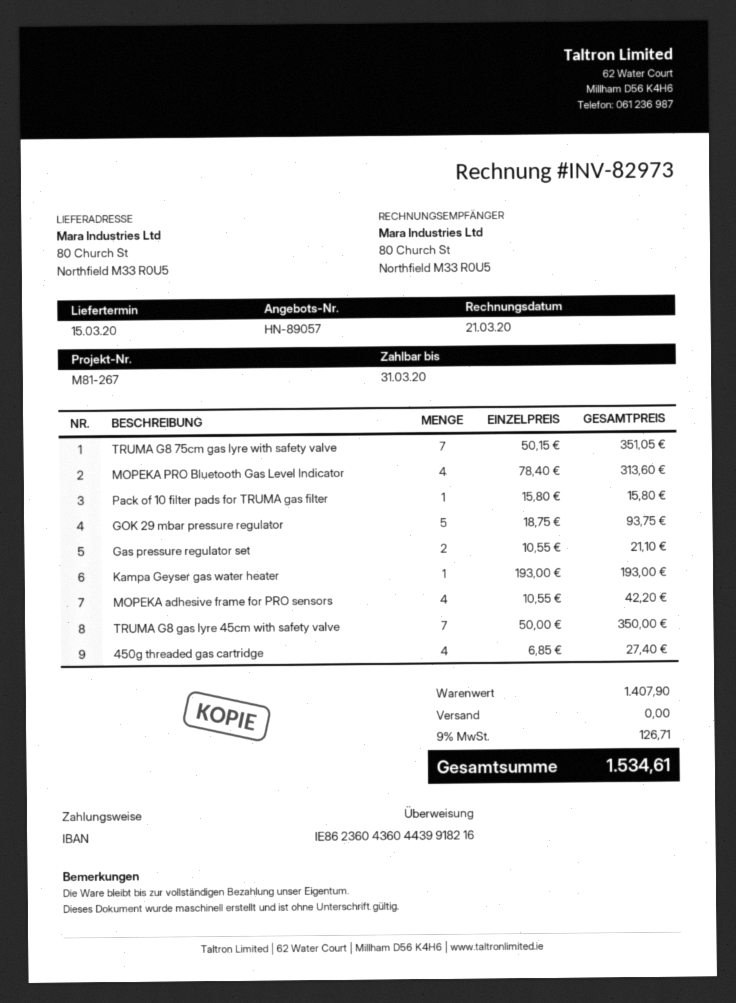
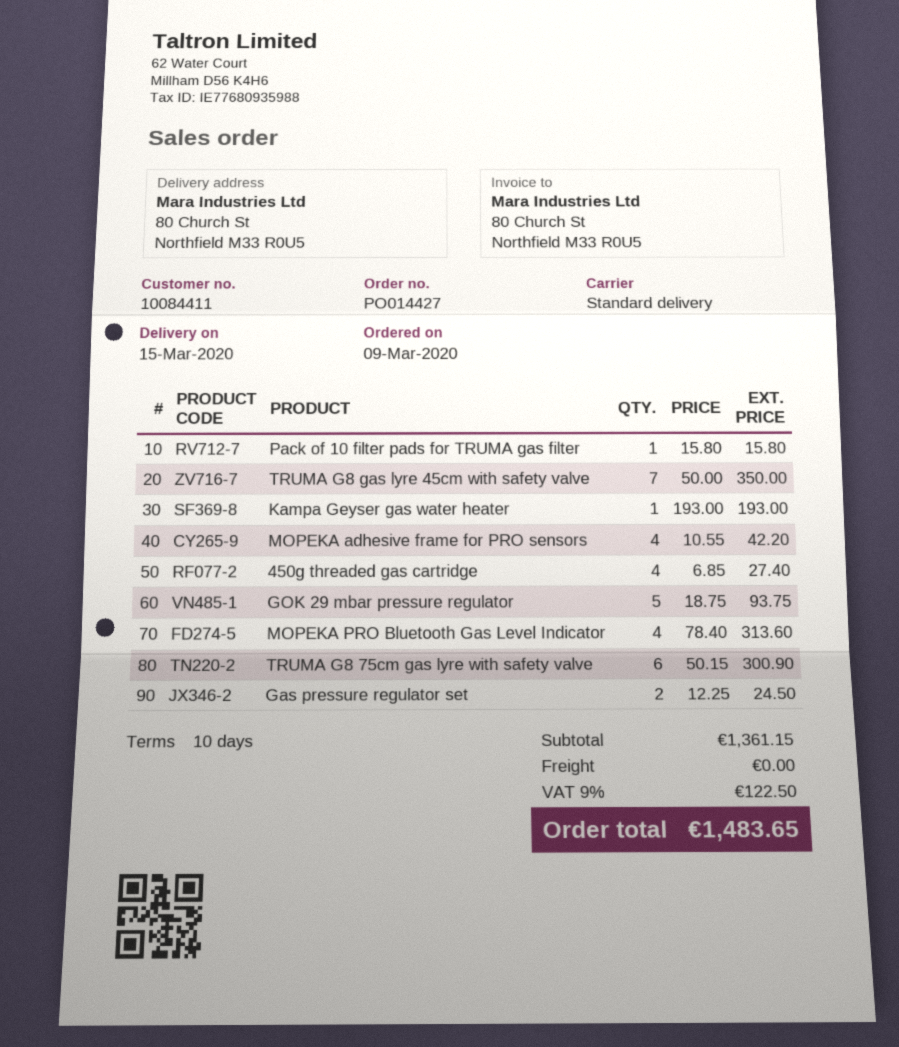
TRUMA G8 75cm gas lyre with safety valve: 7 x 50.15 = 351.05 -> 6 x 50.15 = 300.90
Gas pressure regulator set: 2 x 10.55 = 21.10 -> 2 x 12.25 = 24.50
subtotal: 1407.90 -> 1361.15
tax: 9% = 126.71 -> 9% = 122.50
total: 1534.61 -> 1483.65

